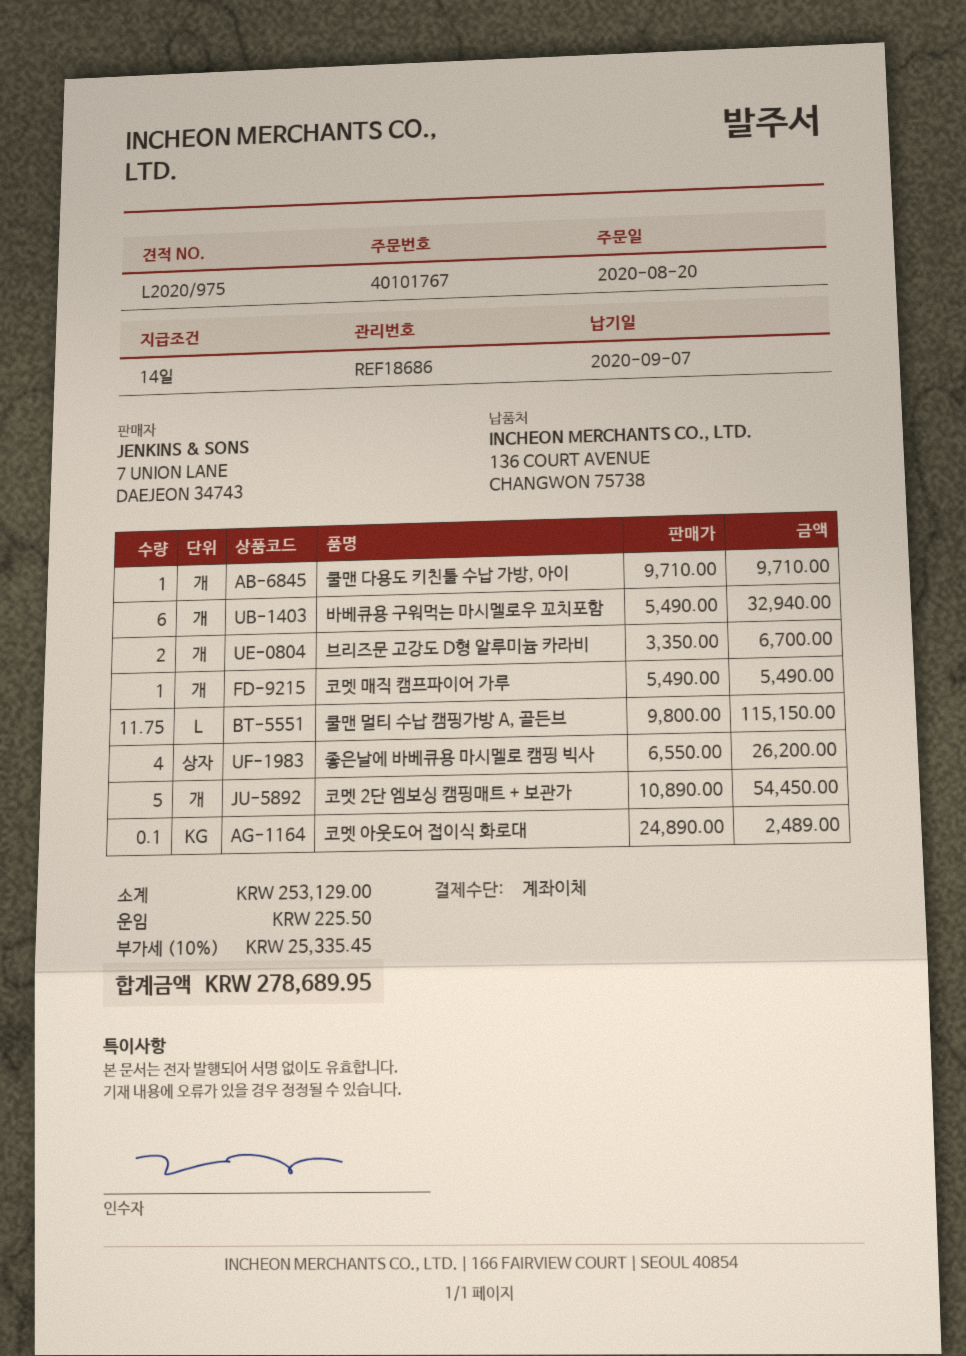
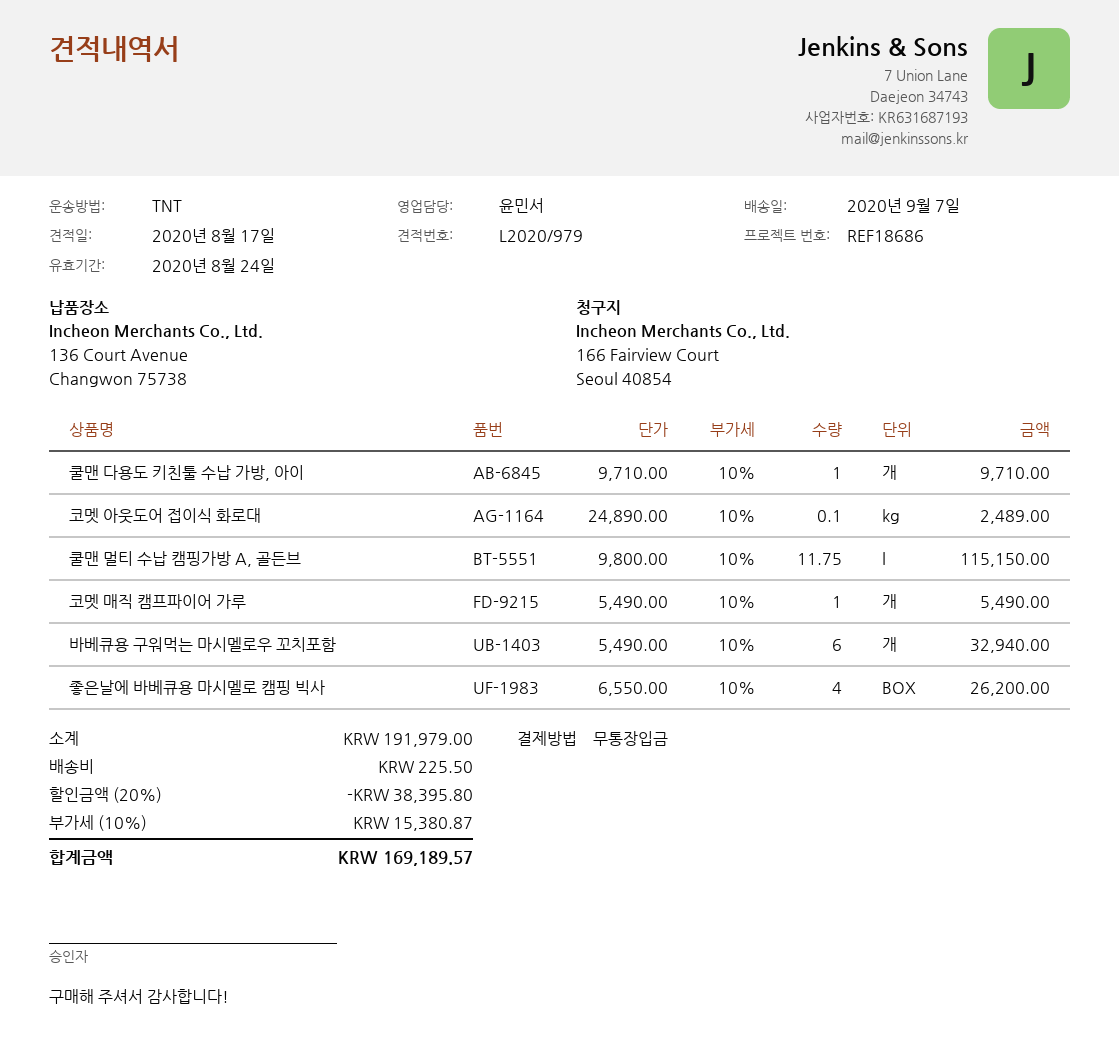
quote number: L2020/975 -> L2020/979
브리즈문 고강도 D형 알루미늄 카라비: 2 x 3350.00 = 6700.00 -> none
코멧 2단 엠보싱 캠핑매트 + 보관가: 5 x 10890.00 = 54450.00 -> none
subtotal: 253129.00 -> 191979.00
discount: none -> 20% = 38395.80
tax: 10% = 25335.45 -> 10% = 15380.87
total: 278689.95 -> 169189.57

